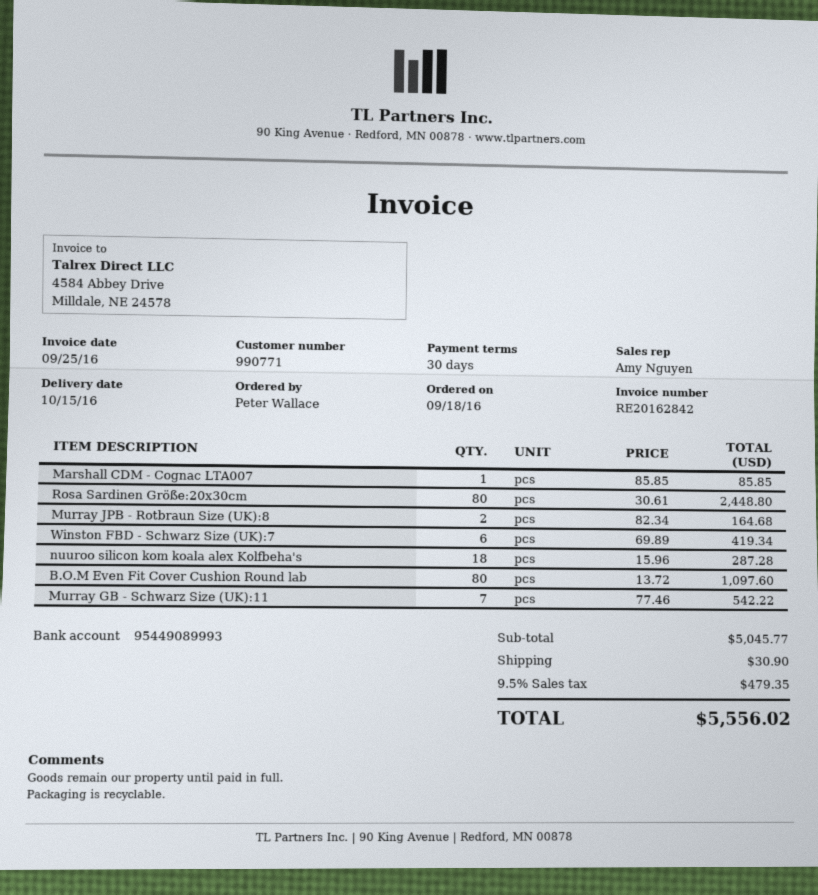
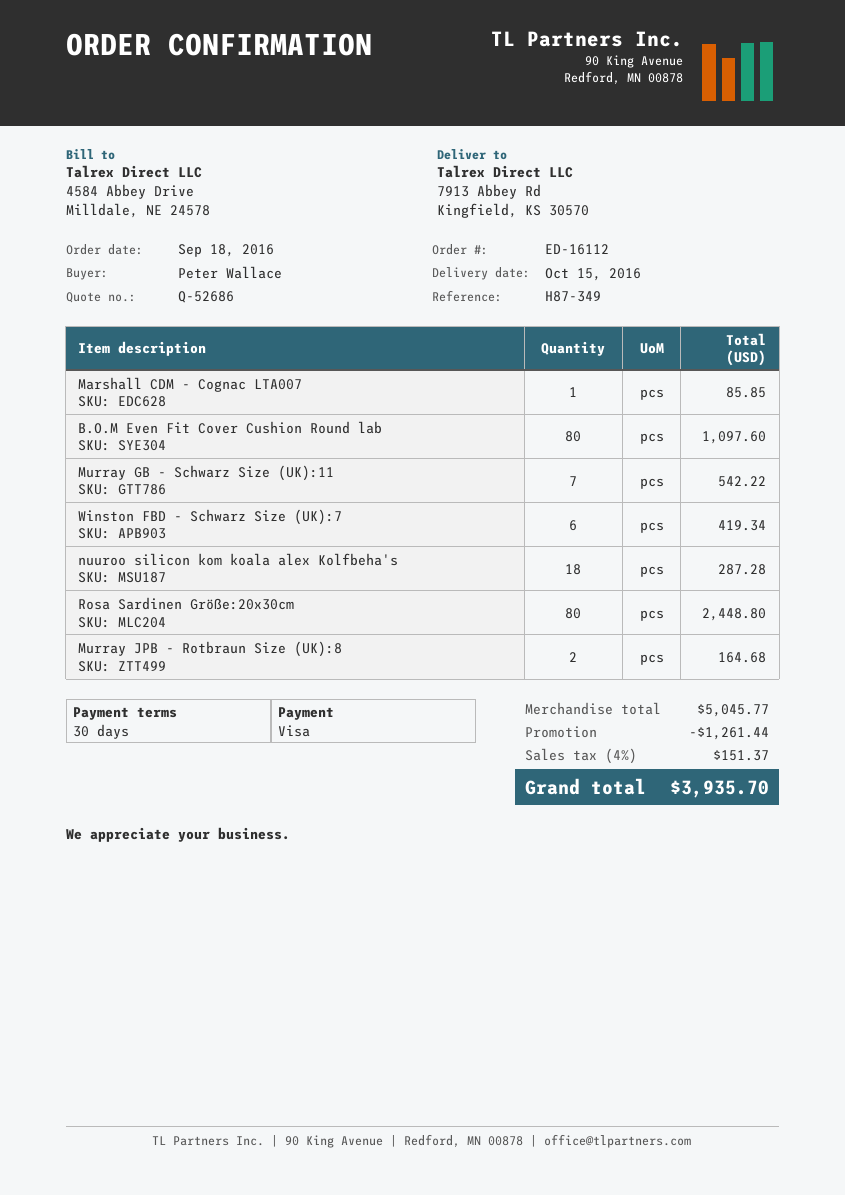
discount: none -> 1261.44
shipping: 30.90 -> none
tax: 9.5% = 479.35 -> 4% = 151.37
total: 5556.02 -> 3935.70

